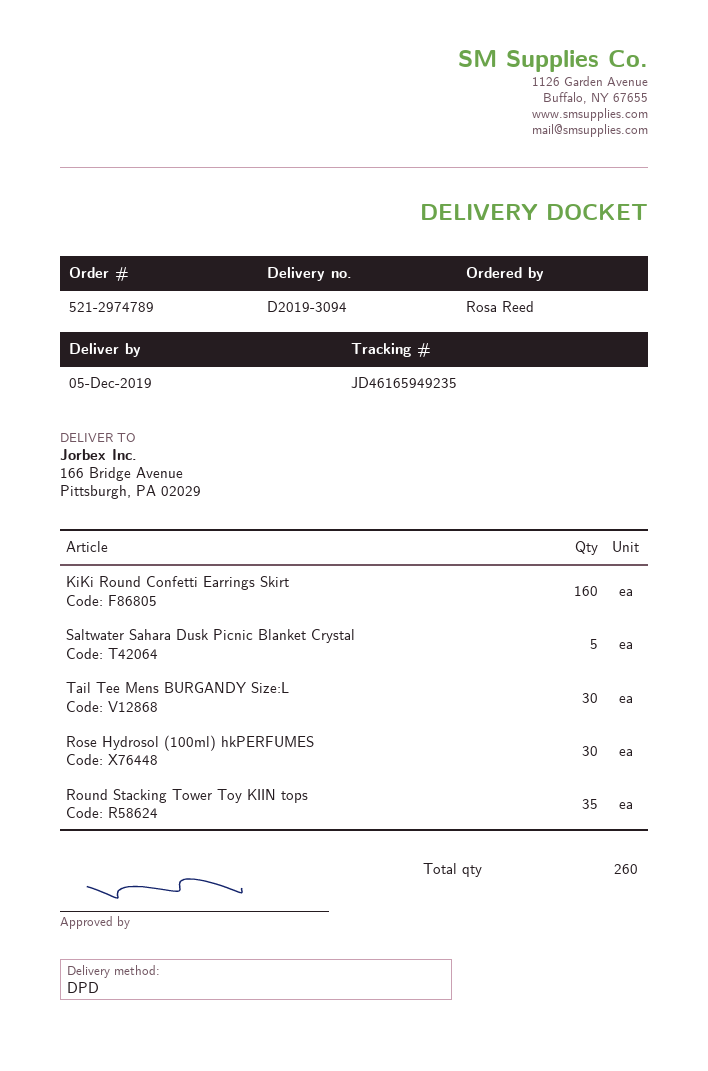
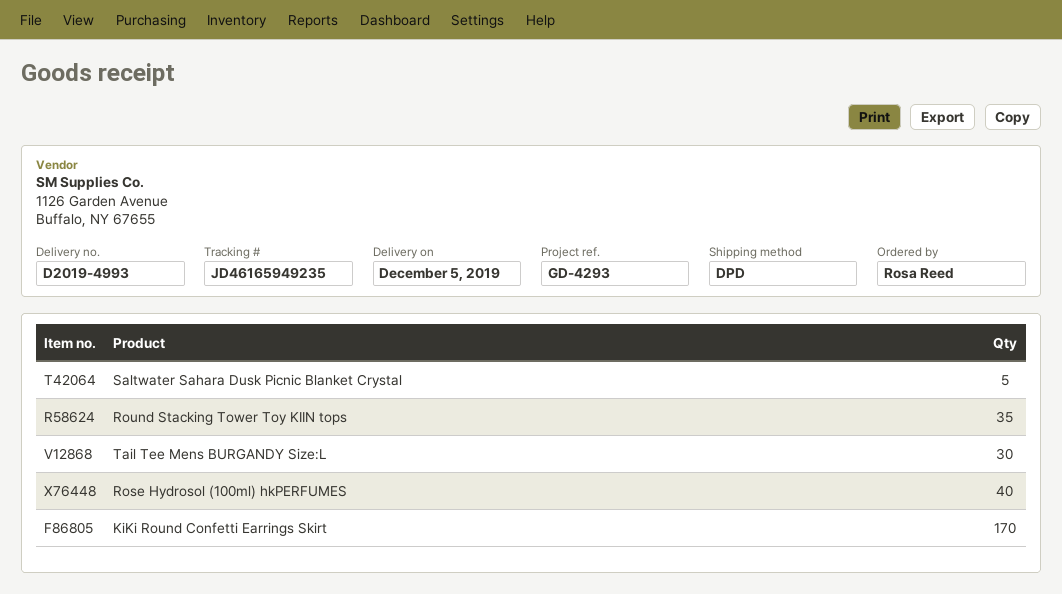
delivery note number: D2019-3094 -> D2019-4993
KiKi Round Confetti Earrings Skirt: 160 -> 170
Rose Hydrosol (100ml) hkPERFUMES: 30 -> 40

